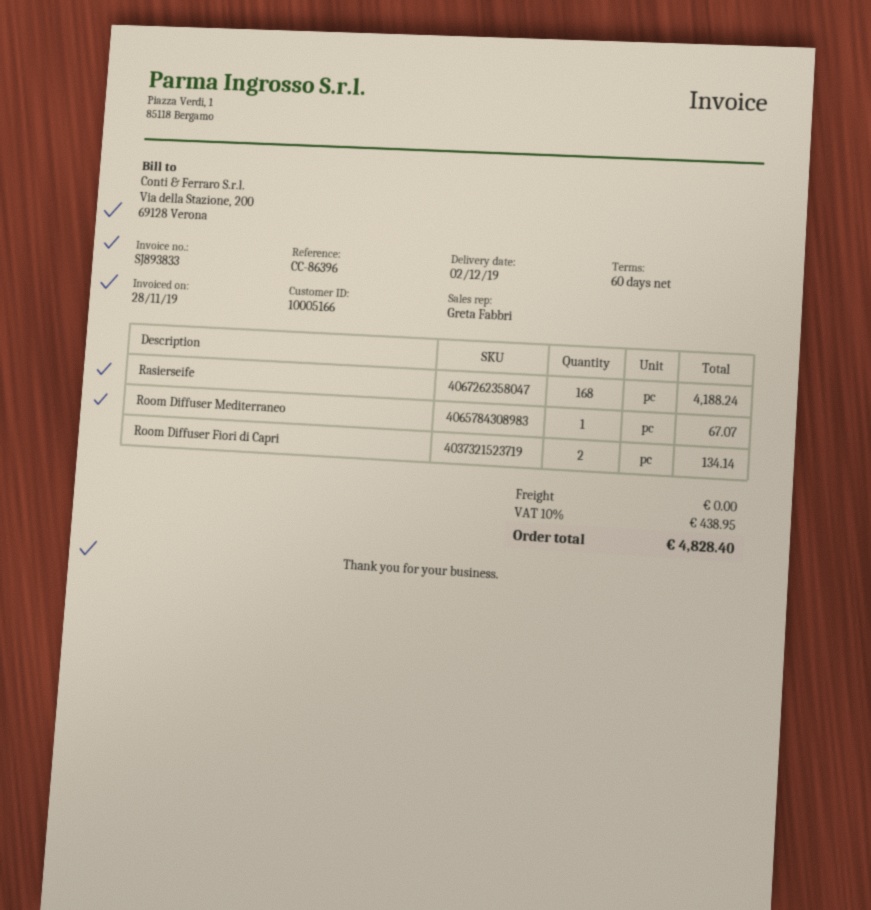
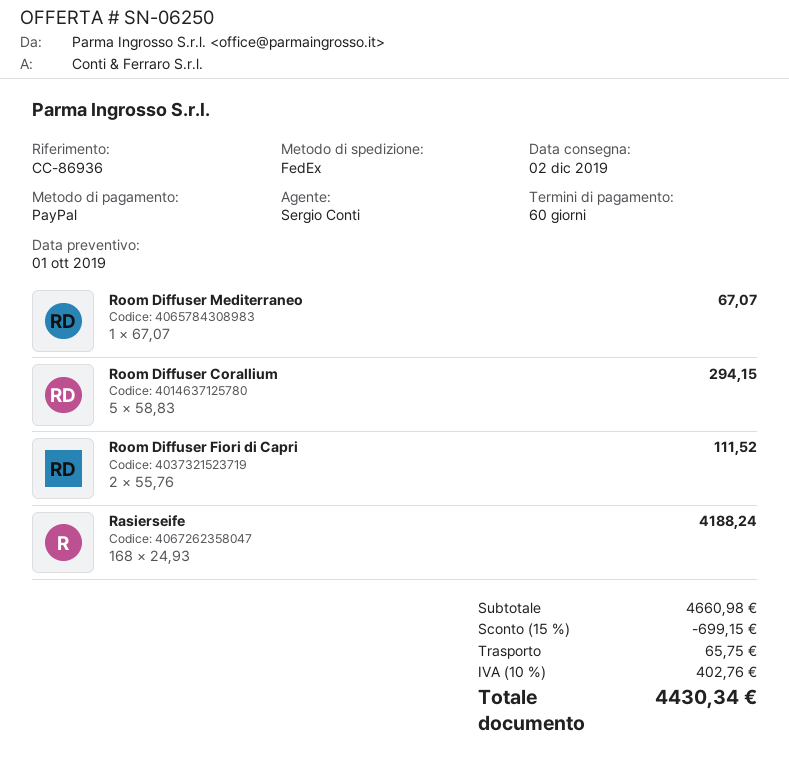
reference: CC-86396 -> CC-86936
sales rep: Greta Fabbri -> Sergio Conti
Room Diffuser Fiori di Capri: 2 for 134.14 -> 2 for 111.52
Room Diffuser Corallium: none -> 5 for 294.15
discount: none -> 15% = 699.15
shipping: 0.00 -> 65.75
tax: 10% = 438.95 -> 10% = 402.76
total: 4828.40 -> 4430.34

